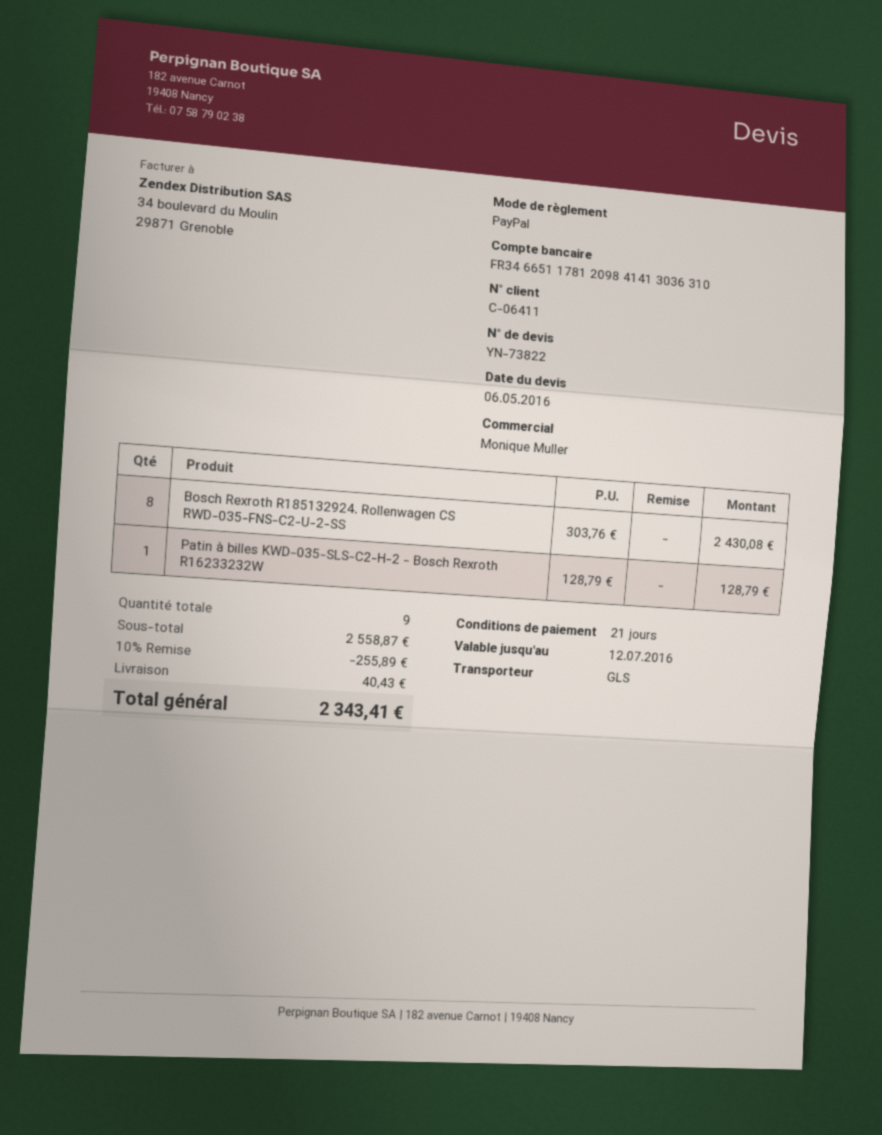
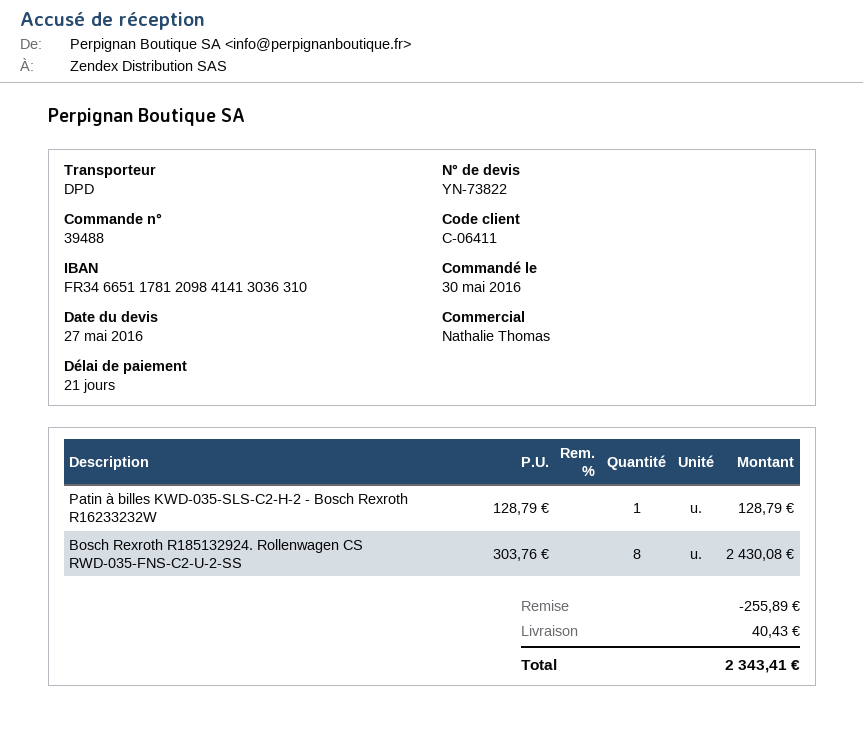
quote date: 2016-05-06 -> 2016-05-27
sales rep: Monique Muller -> Nathalie Thomas
shipping method: GLS -> DPD

